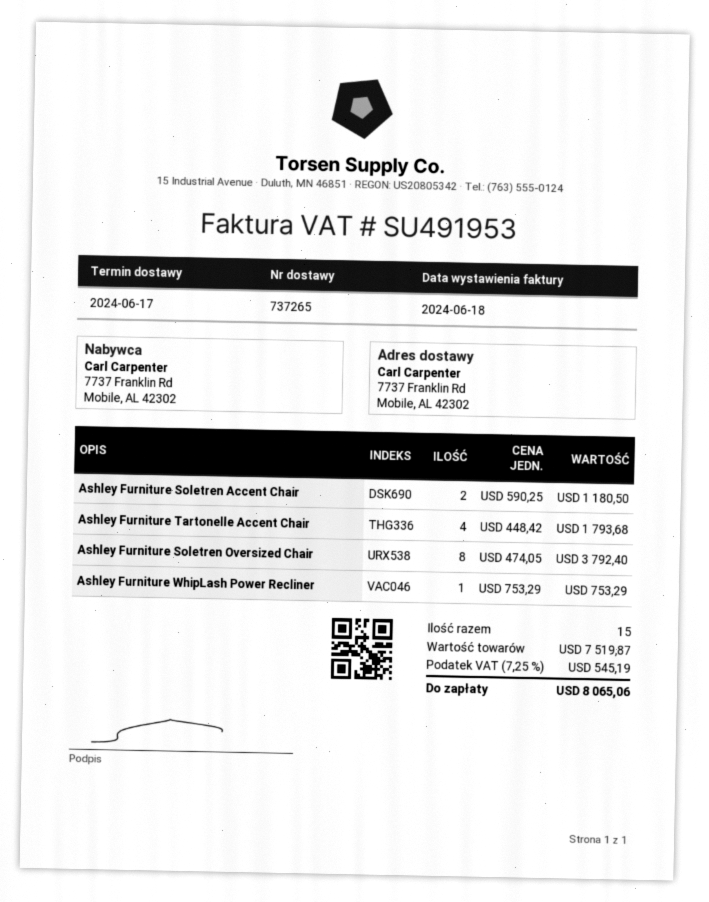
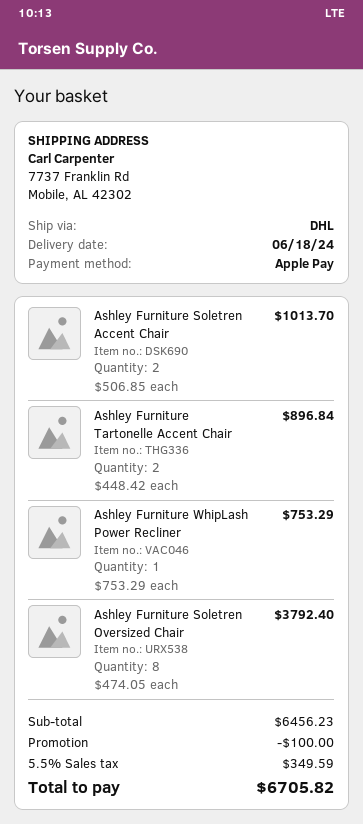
delivery date: 2024-06-17 -> 2024-06-18
Ashley Furniture Soletren Accent Chair: 2 x 590.25 = 1180.50 -> 2 x 506.85 = 1013.70
Ashley Furniture Tartonelle Accent Chair: 4 x 448.42 = 1793.68 -> 2 x 448.42 = 896.84
subtotal: 7519.87 -> 6456.23
discount: none -> 100.00
tax: 7.25% = 545.19 -> 5.5% = 349.59
total: 8065.06 -> 6705.82

